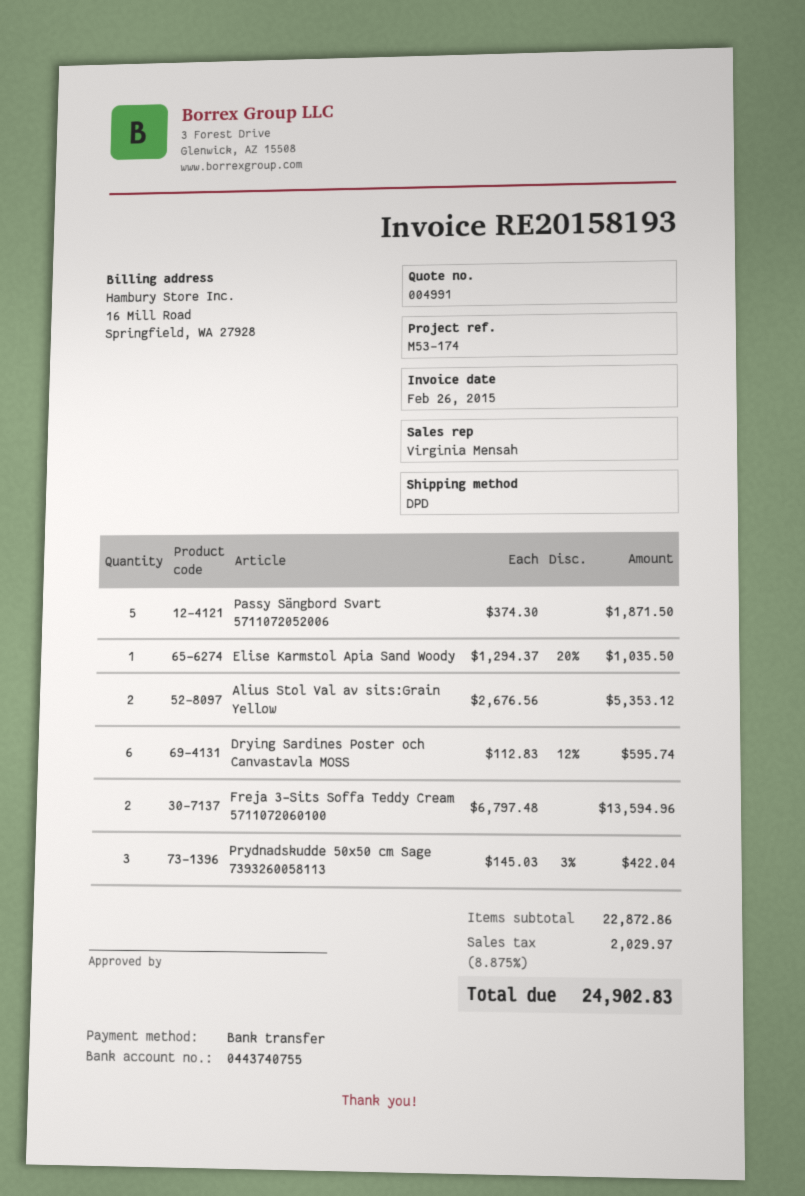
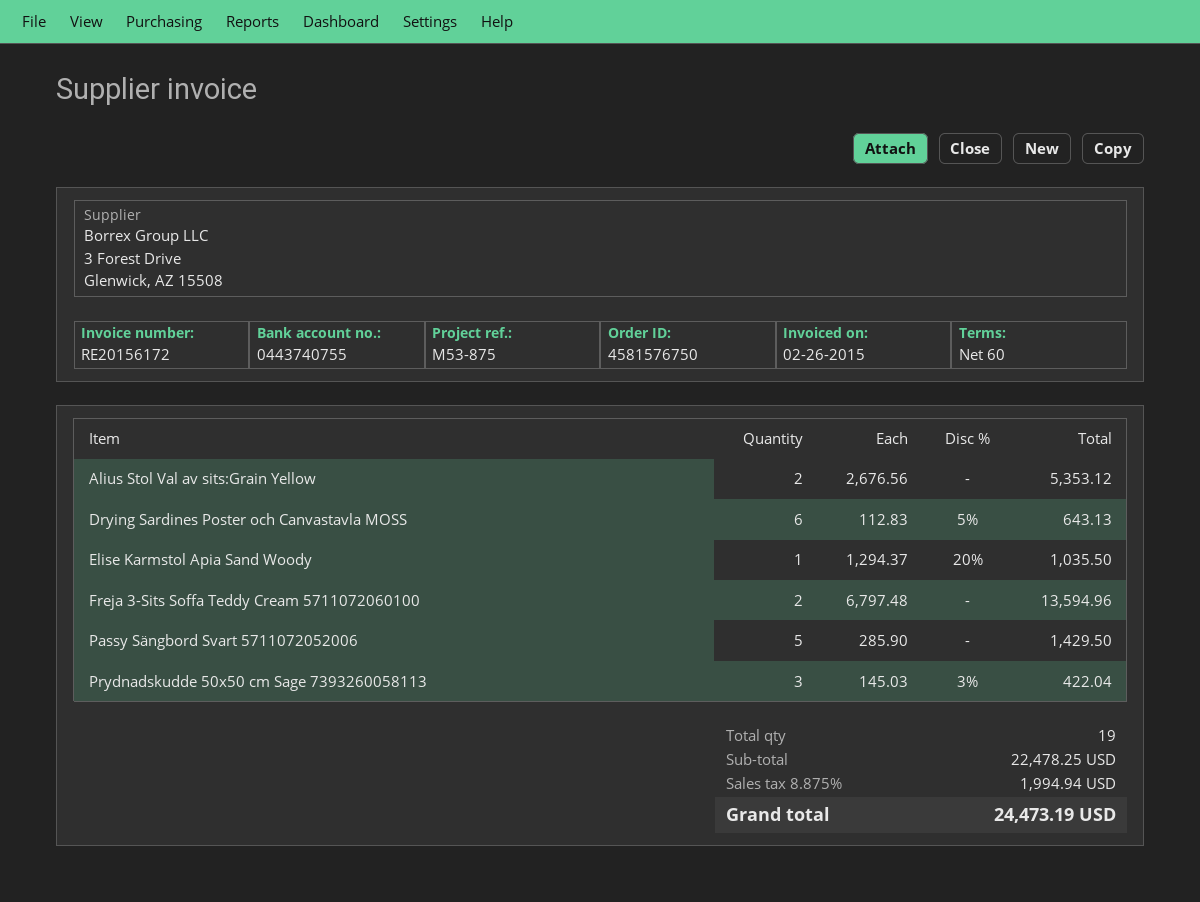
invoice number: RE20158193 -> RE20156172
reference: M53-174 -> M53-875
Passy Sängbord Svart 5711072052006: 5 x 374.30 = 1871.50 -> 5 x 285.90 = 1429.50
Drying Sardines Poster och Canvastavla MOSS: 6 x 112.83 - 12% = 595.74 -> 6 x 112.83 - 5% = 643.13
subtotal: 22872.86 -> 22478.25
tax: 8.875% = 2029.97 -> 8.875% = 1994.94
total: 24902.83 -> 24473.19

